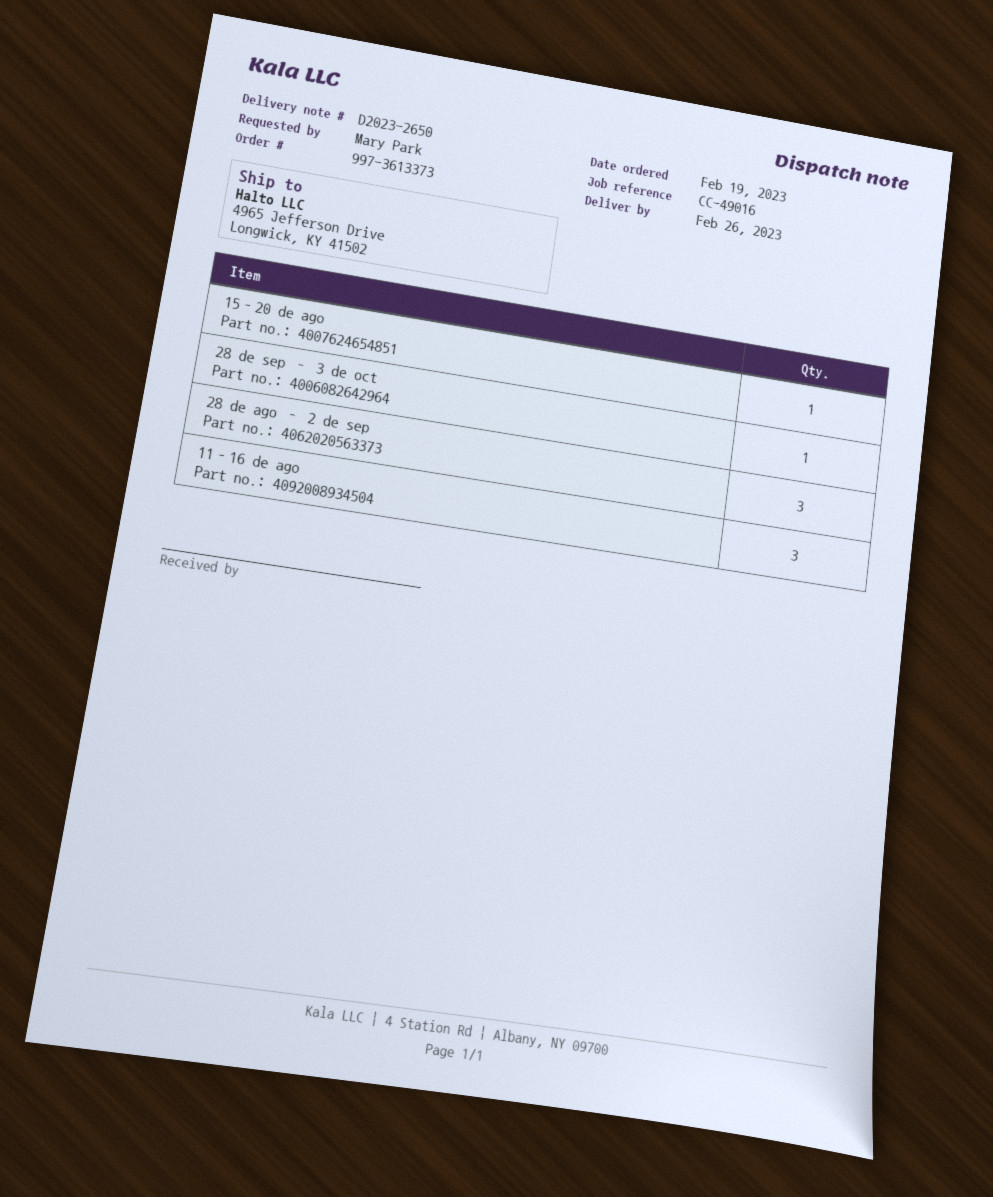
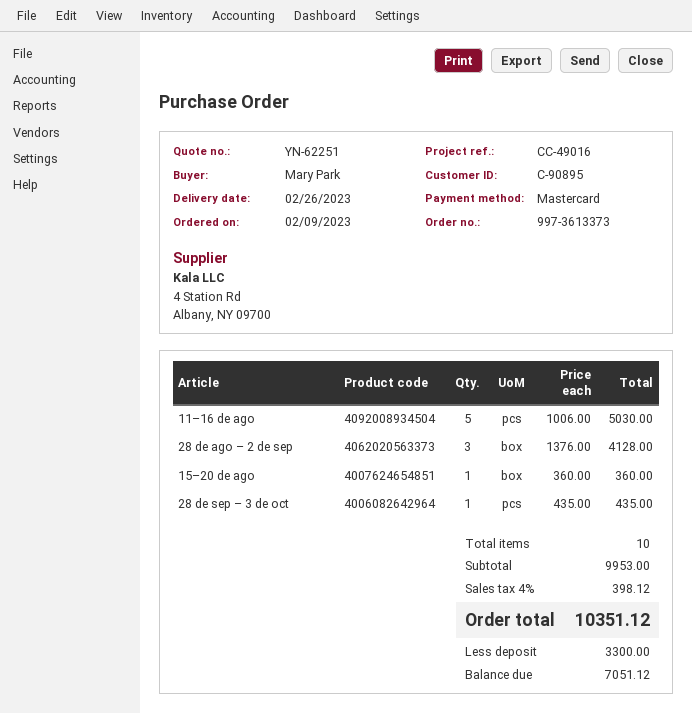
order date: 2023-02-19 -> 2023-02-09
11–16 de ago: 3 -> 5

